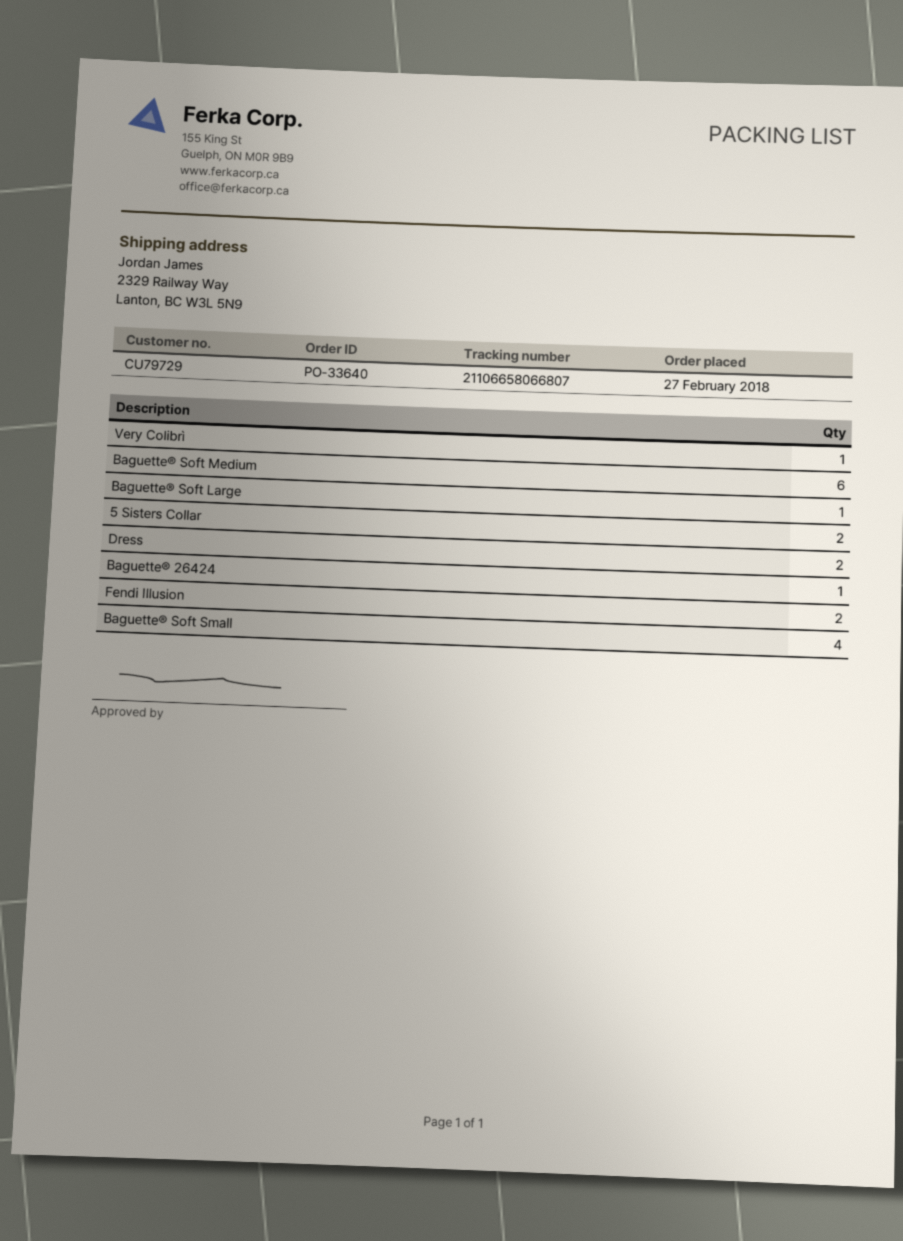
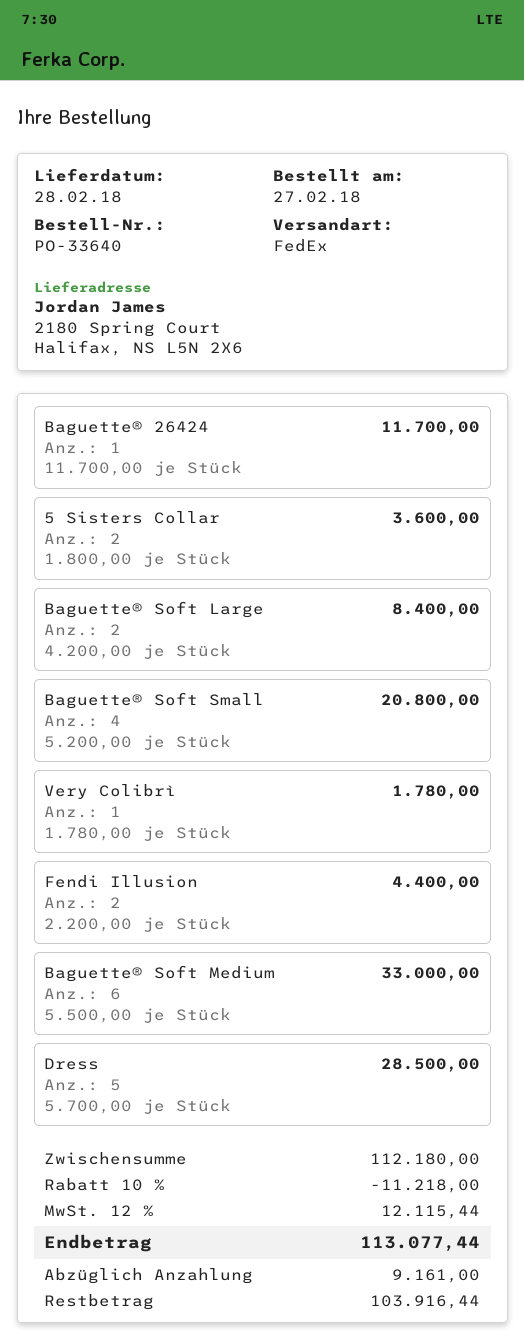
ship to: 2329 Railway Way, Lanton, BC W3L 5N9 -> 2180 Spring Court, Halifax, NS L5N 2X6
Baguette® Soft Large: 1 -> 2
Dress: 2 -> 5

